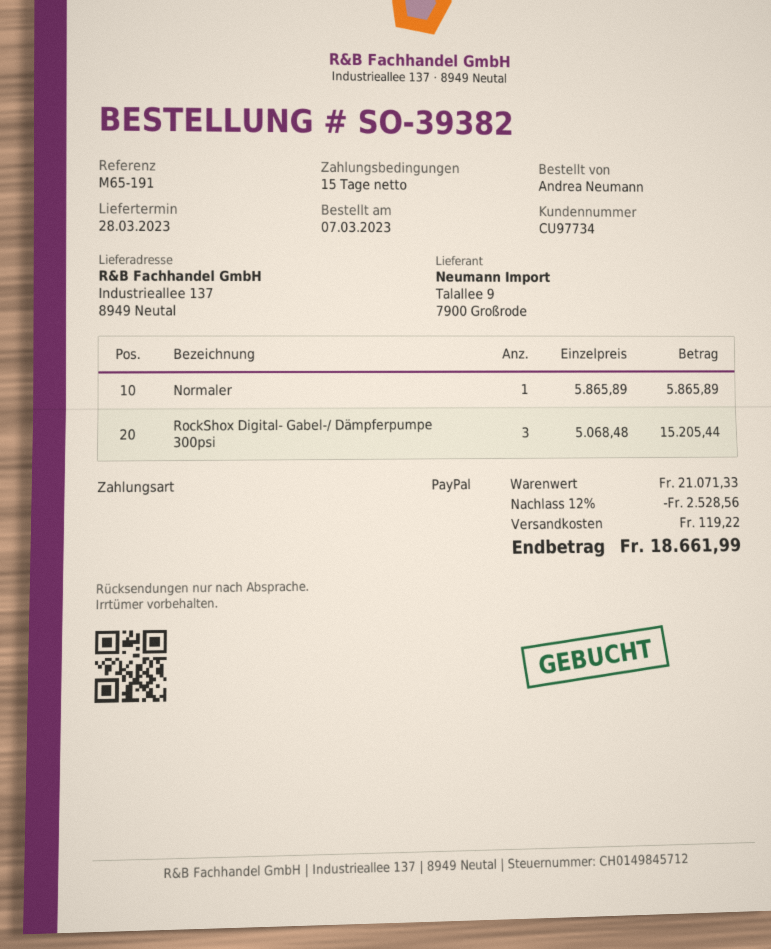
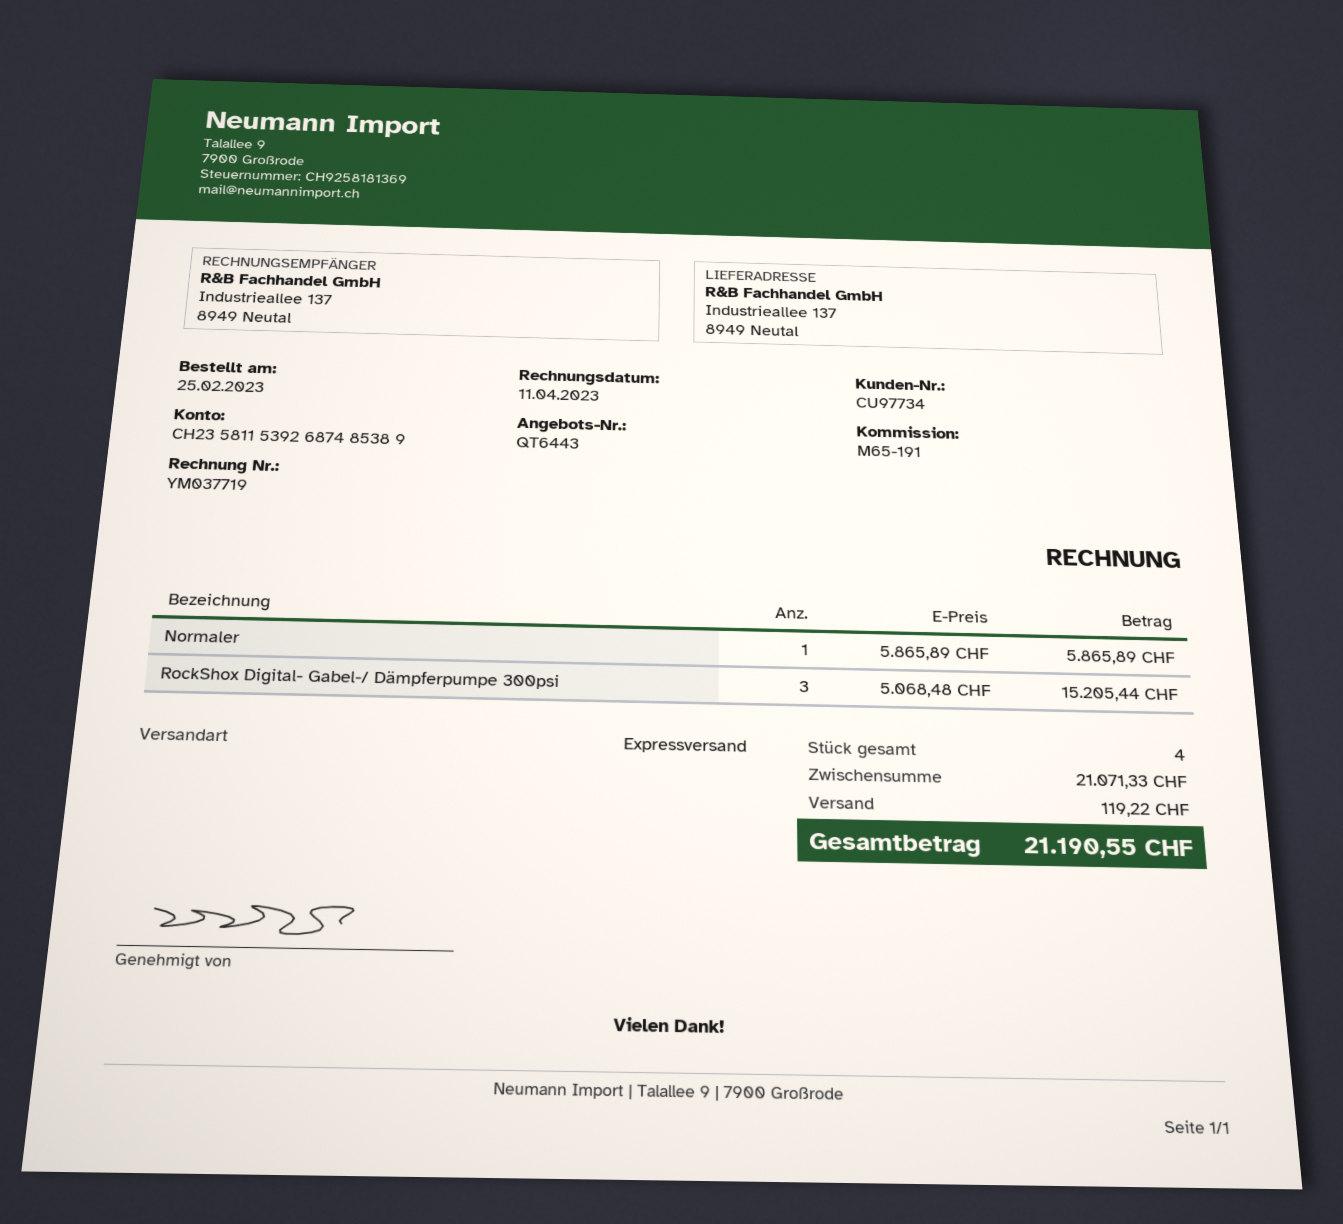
order date: 2023-03-07 -> 2023-02-25
discount: 12% = 2528.56 -> none
total: 18661.99 -> 21190.55

